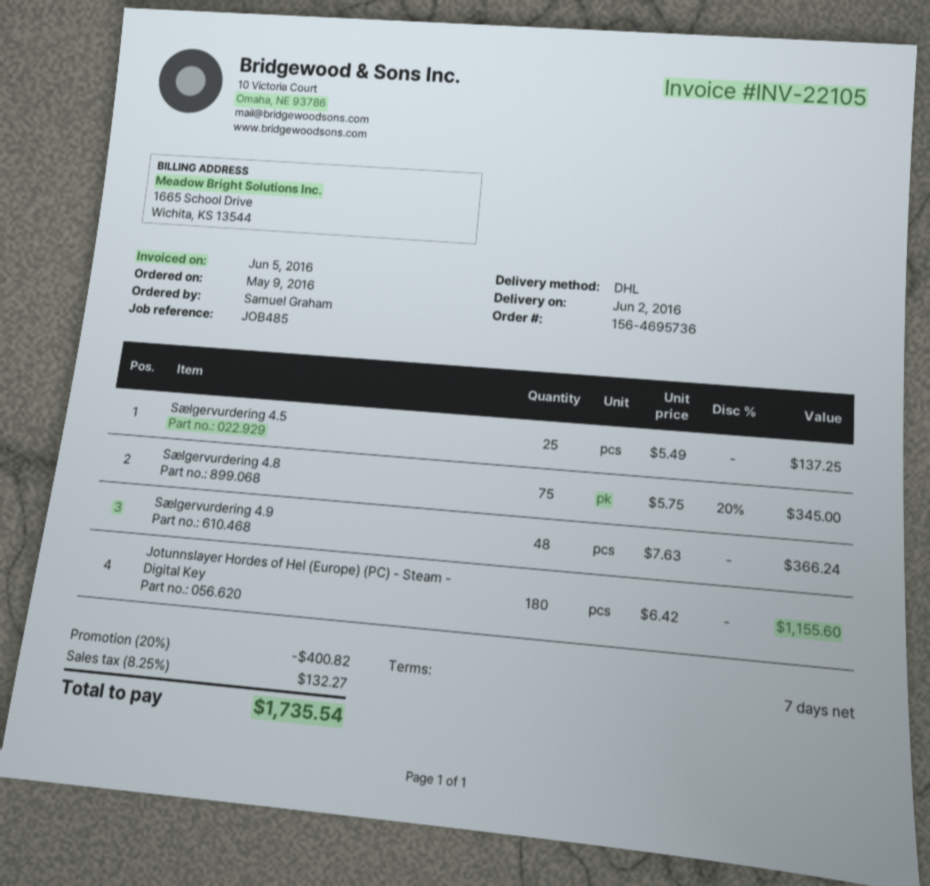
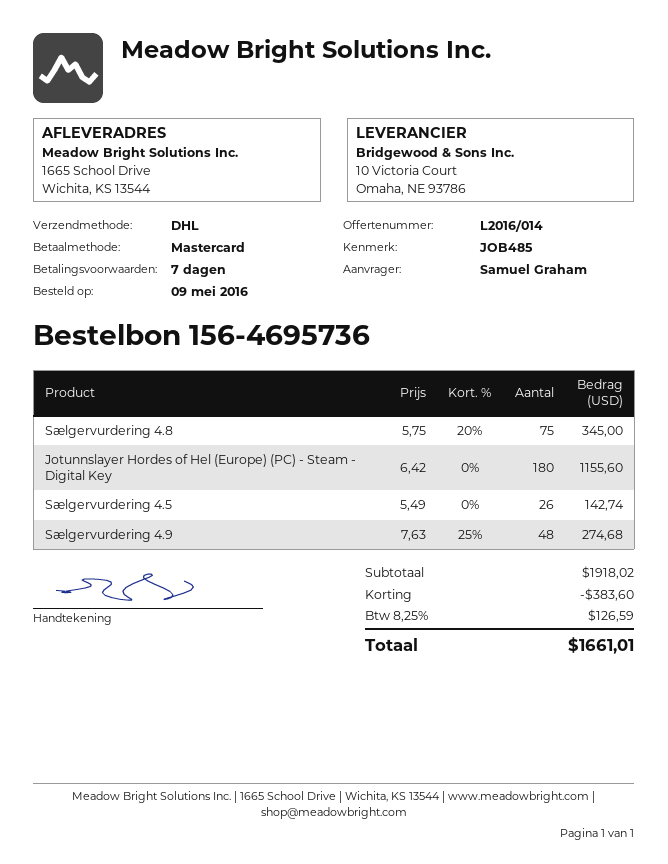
Sælgervurdering 4.5: 25 x 5.49 = 137.25 -> 26 x 5.49 = 142.74
Sælgervurdering 4.9: 48 x 7.63 = 366.24 -> 48 x 7.63 - 25% = 274.68
discount: 400.82 -> 383.60
tax: 8.25% = 132.27 -> 8.25% = 126.59
total: 1735.54 -> 1661.01

